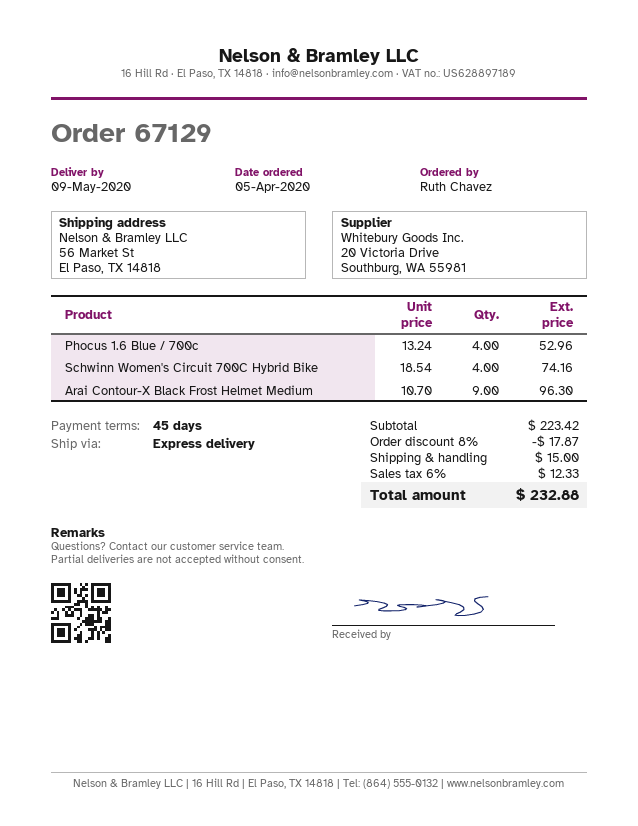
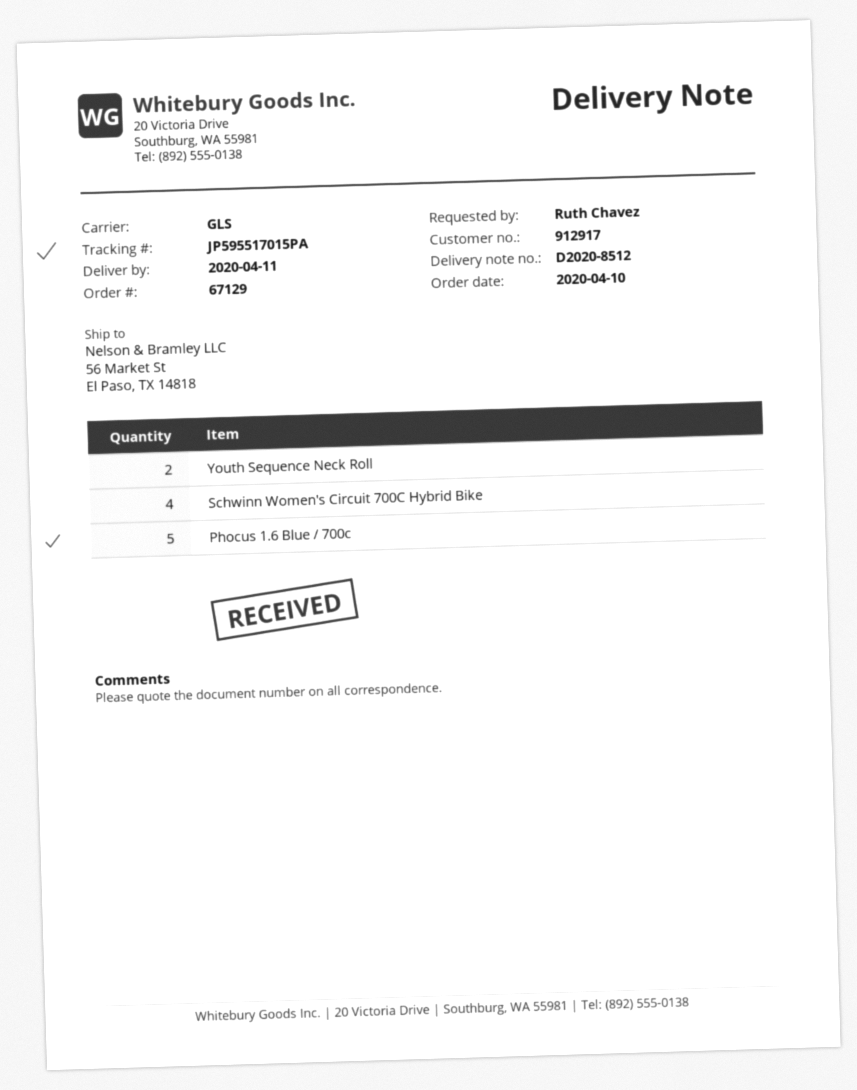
order date: 2020-04-05 -> 2020-04-10
delivery date: 2020-05-09 -> 2020-04-11
shipping method: express -> GLS
Phocus 1.6 Blue / 700c: 4 -> 5
Arai Contour-X Black Frost Helmet Medium: 9 -> none
Youth Sequence Neck Roll: none -> 2

